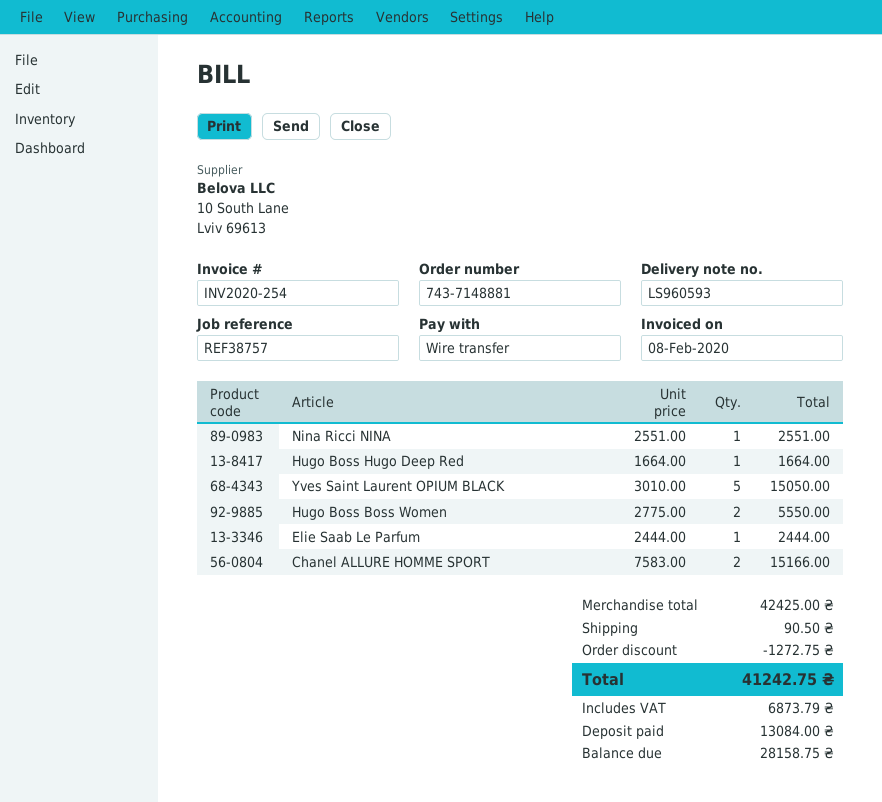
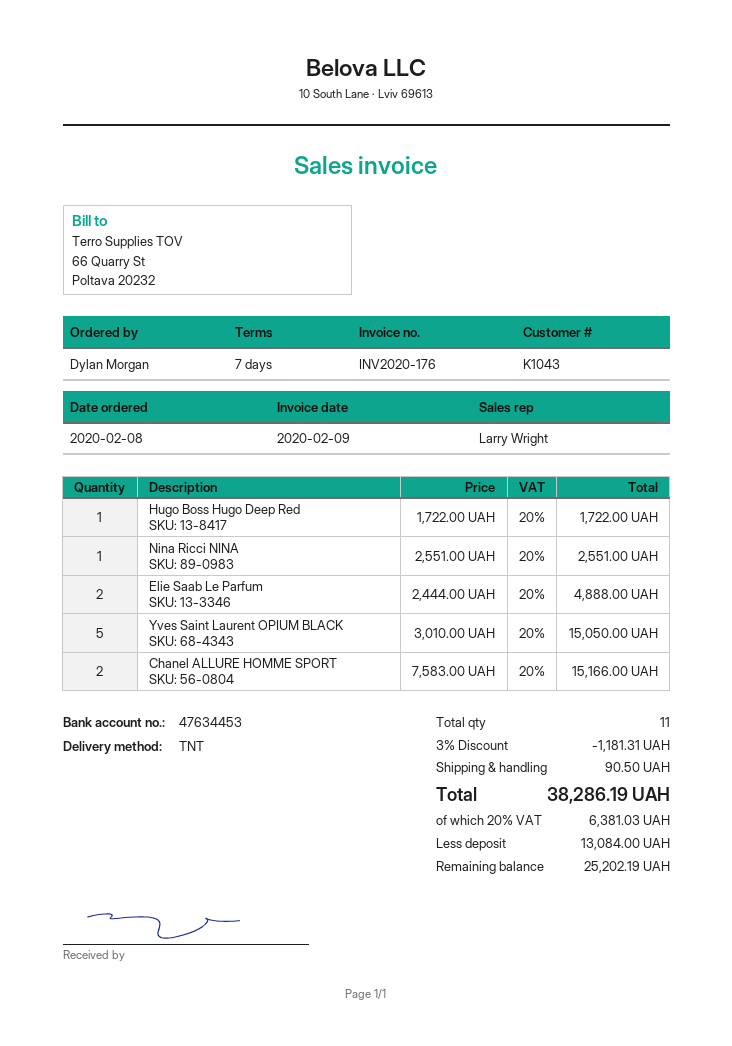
invoice number: INV2020-254 -> INV2020-176
invoice date: 2020-02-08 -> 2020-02-09
Hugo Boss Hugo Deep Red: 1 x 1664.00 = 1664.00 -> 1 x 1722.00 = 1722.00
Hugo Boss Boss Women: 2 x 2775.00 = 5550.00 -> none
Elie Saab Le Parfum: 1 x 2444.00 = 2444.00 -> 2 x 2444.00 = 4888.00
discount: 1272.75 -> 1181.31
tax: 6873.79 -> 6381.03
total: 41242.75 -> 38286.19
balance: 28158.75 -> 25202.19

